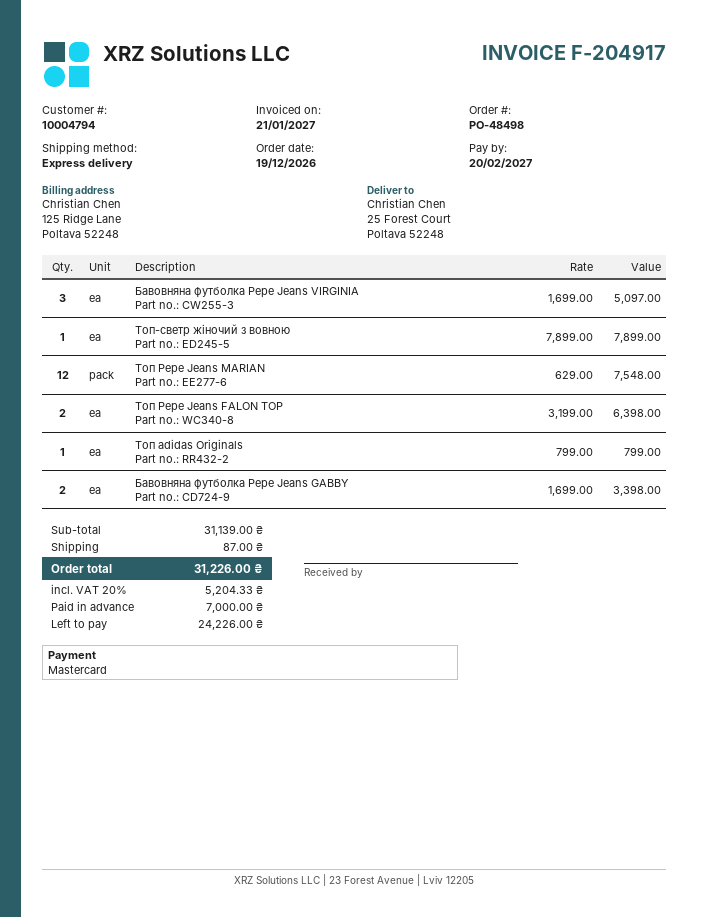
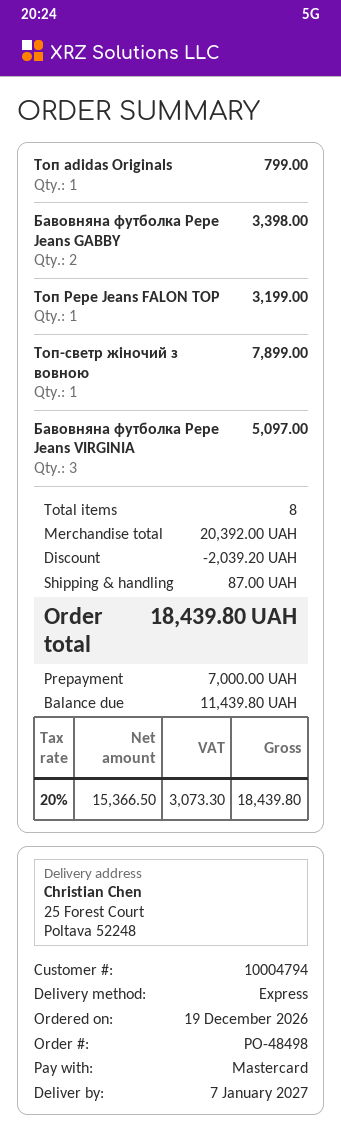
Топ Pepe Jeans MARIAN: 12 for 7548.00 -> none
Топ Pepe Jeans FALON TOP: 2 for 6398.00 -> 1 for 3199.00
subtotal: 31139.00 -> 20392.00
discount: none -> 2039.20
tax: 20% = 5204.33 -> 20% = 3073.30
total: 31226.00 -> 18439.80
balance: 24226.00 -> 11439.80

